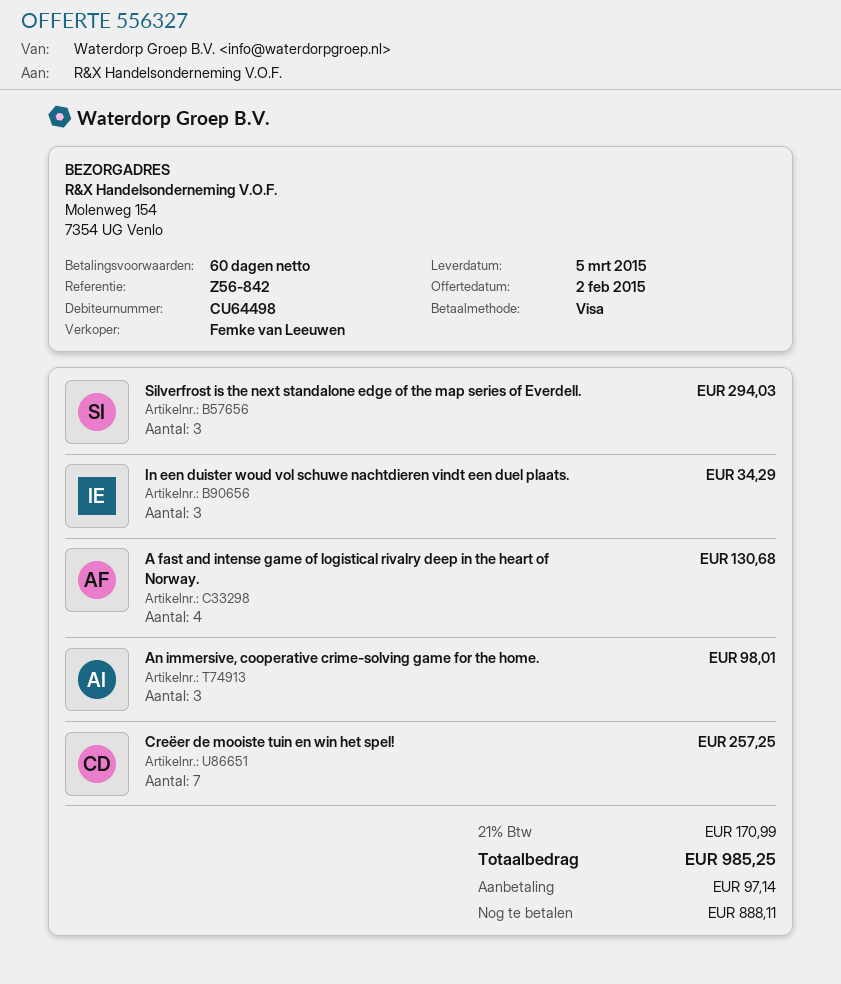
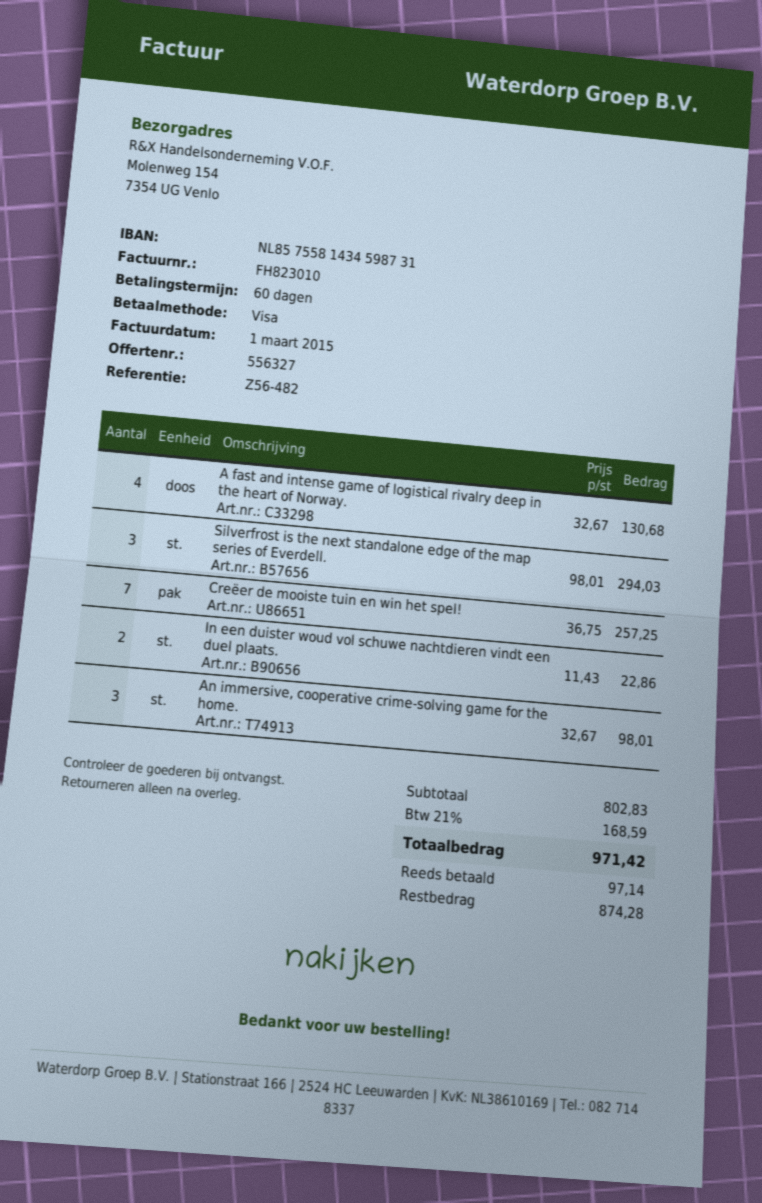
reference: Z56-842 -> Z56-482
In een duister woud vol schuwe nachtdieren vindt een duel plaats.: 3 for 34.29 -> 2 for 22.86
tax: 21% = 170.99 -> 21% = 168.59
total: 985.25 -> 971.42
balance: 888.11 -> 874.28

